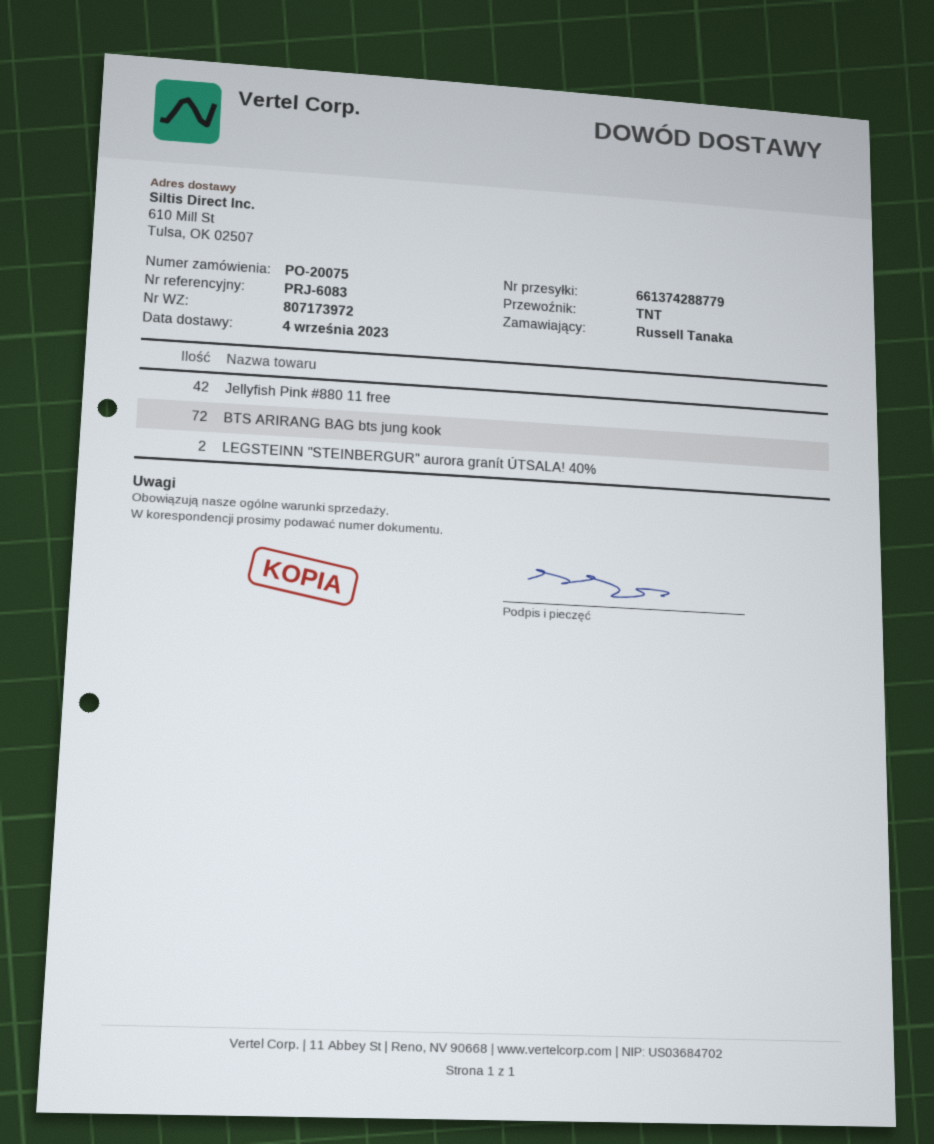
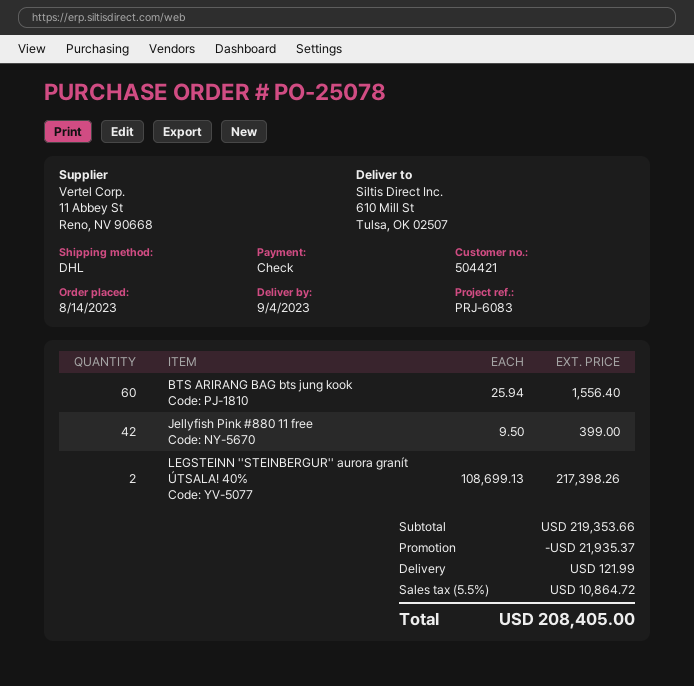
order number: PO-20075 -> PO-25078
shipping method: TNT -> DHL
BTS ARIRANG BAG bts jung kook: 72 -> 60

